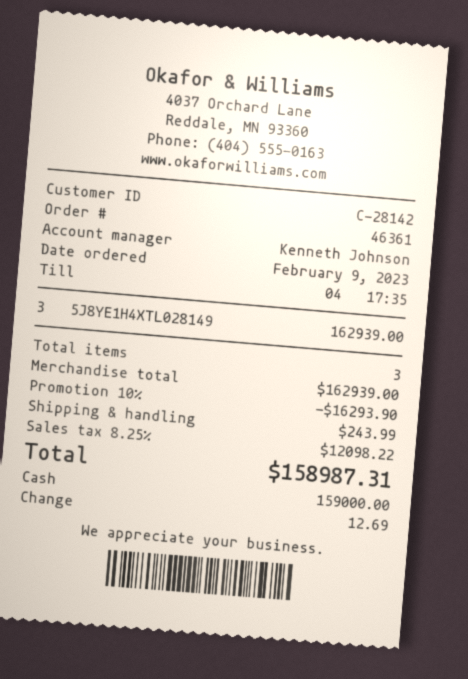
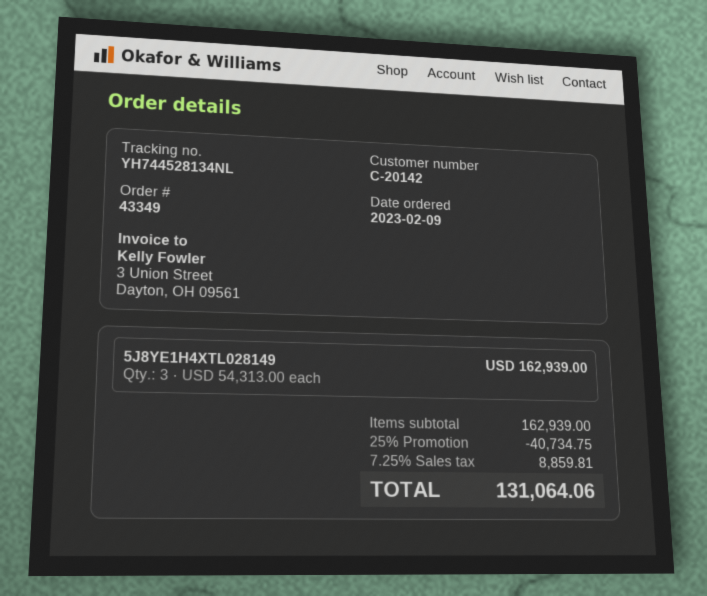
order number: 46361 -> 43349
customer number: C-28142 -> C-20142
discount: 10% = 16293.90 -> 25% = 40734.75
shipping: 243.99 -> none
tax: 8.25% = 12098.22 -> 7.25% = 8859.81
total: 158987.31 -> 131064.06

